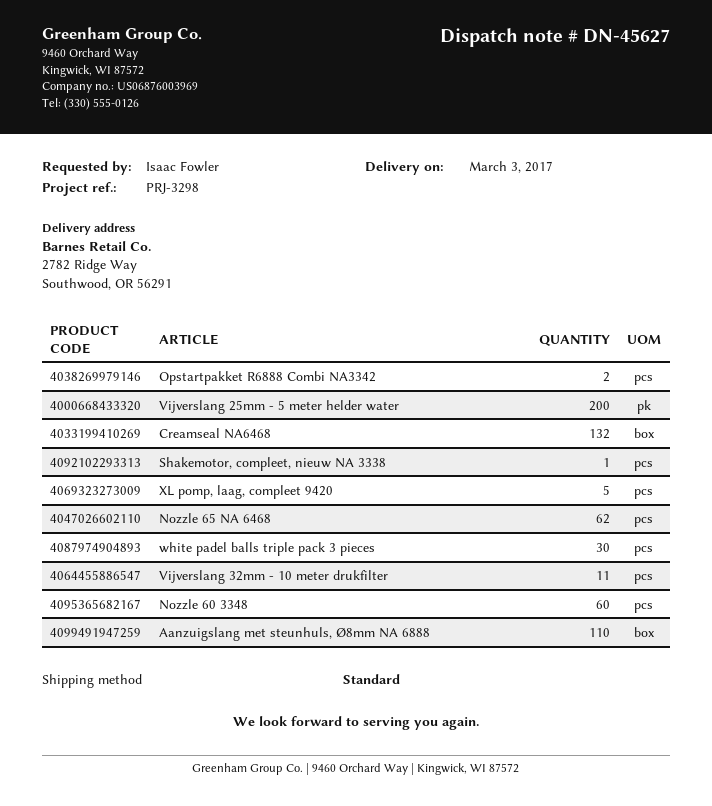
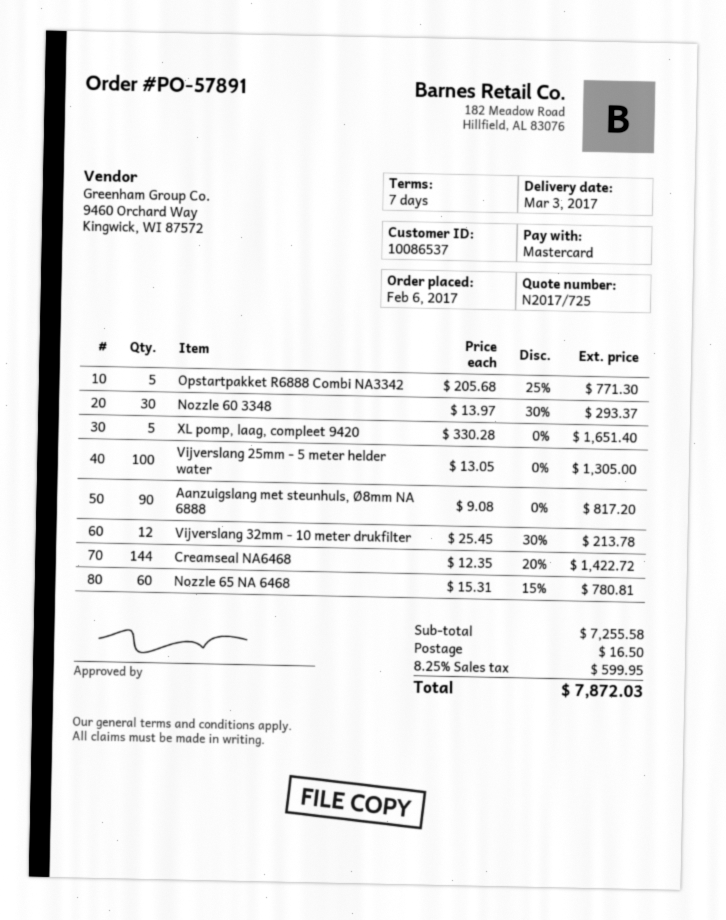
Opstartpakket R6888 Combi NA3342: 2 -> 5
Vijverslang 25mm - 5 meter helder water: 200 -> 100
Creamseal NA6468: 132 -> 144
Shakemotor, compleet, nieuw NA 3338: 1 -> none
Nozzle 65 NA 6468: 62 -> 60
white padel balls triple pack 3 pieces: 30 -> none
Vijverslang 32mm - 10 meter drukfilter: 11 -> 12
Nozzle 60 3348: 60 -> 30
Aanzuigslang met steunhuls, Ø8mm NA 6888: 110 -> 90

